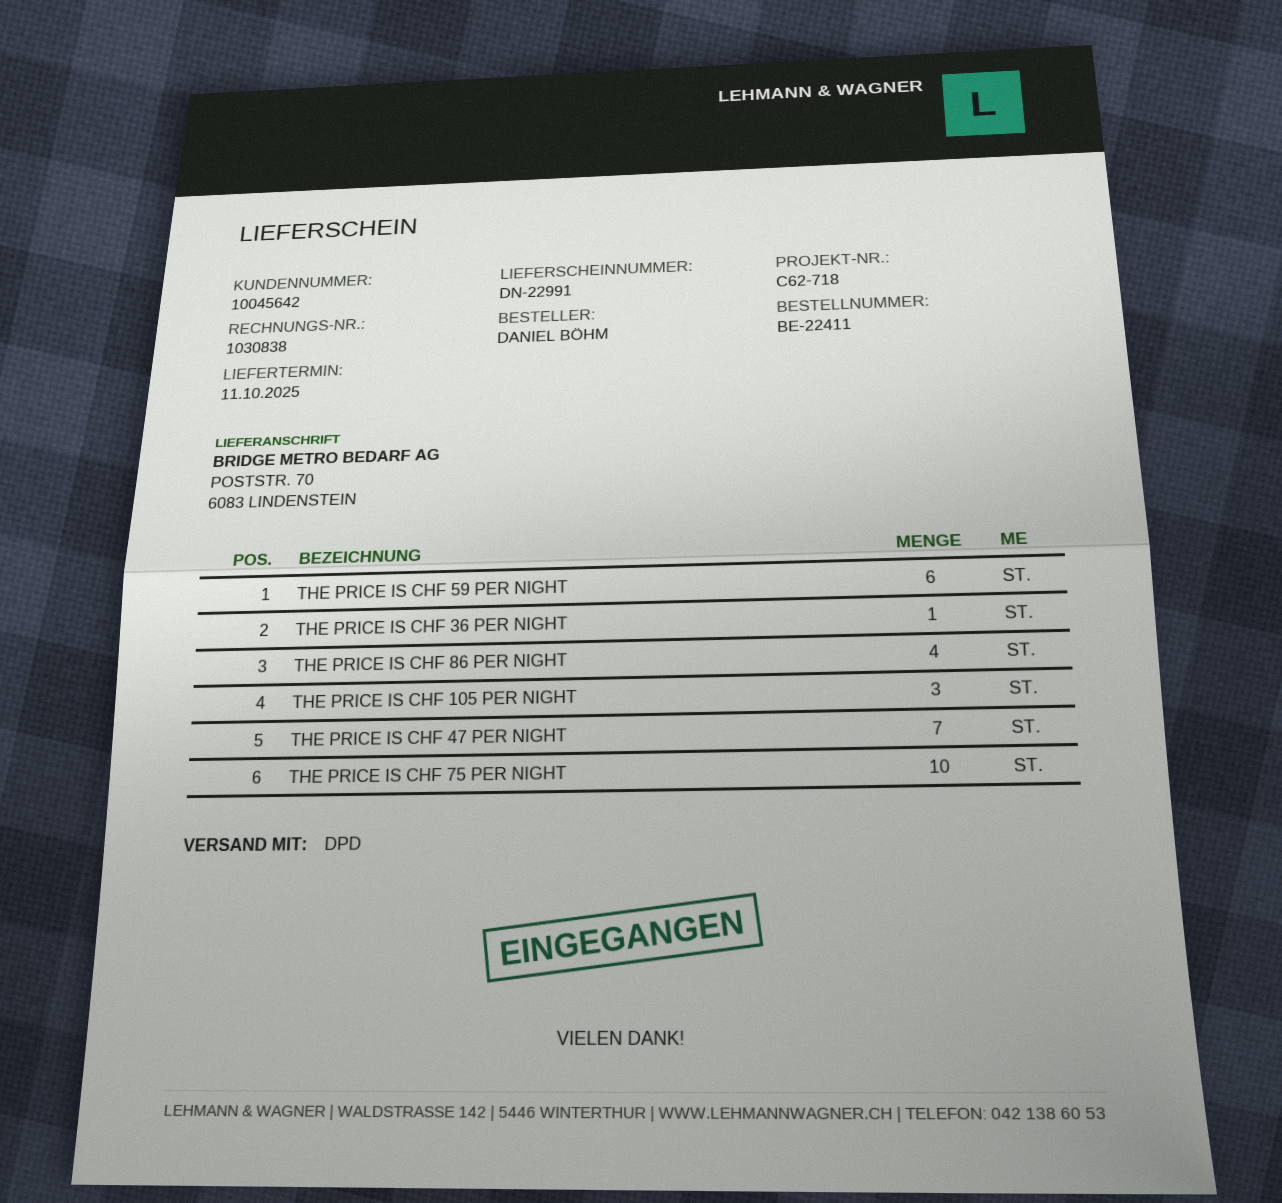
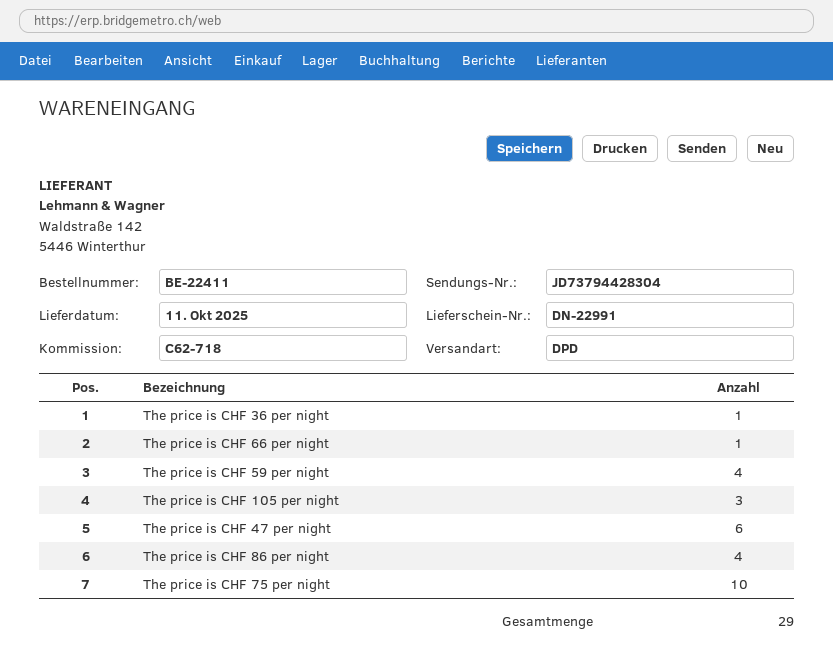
THE PRICE IS CHF 59 PER NIGHT: 6 -> 4
THE PRICE IS CHF 47 PER NIGHT: 7 -> 6
The price is CHF 66 per night: none -> 1

